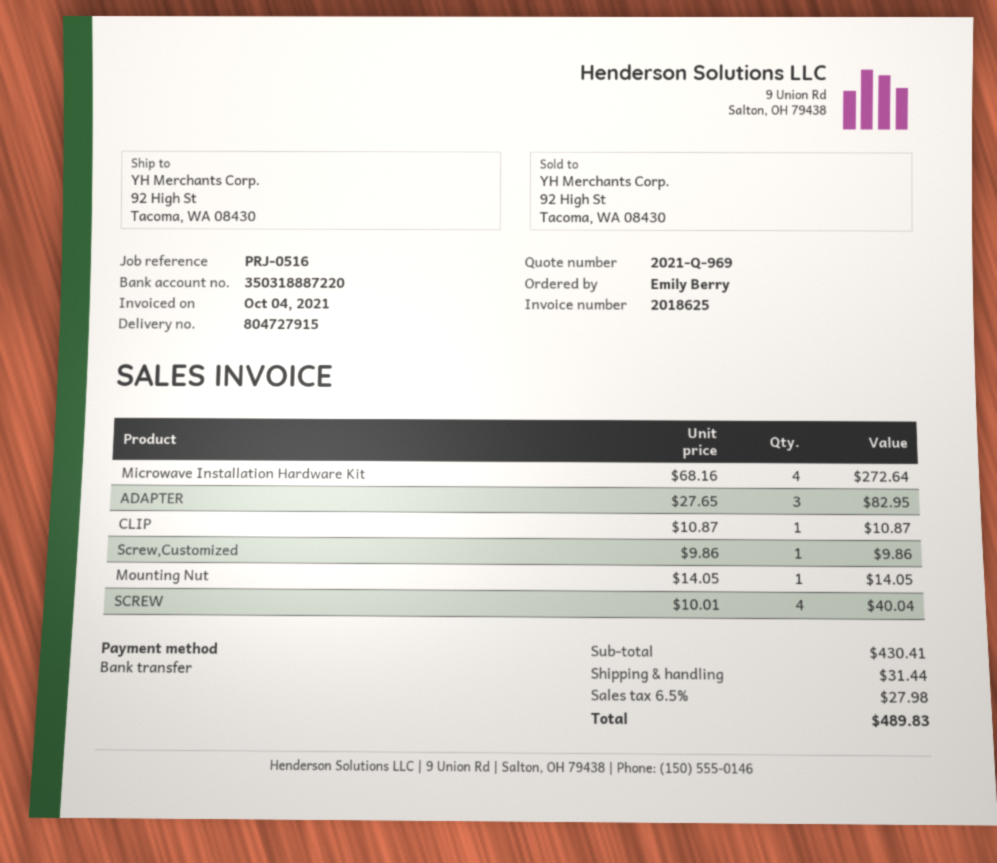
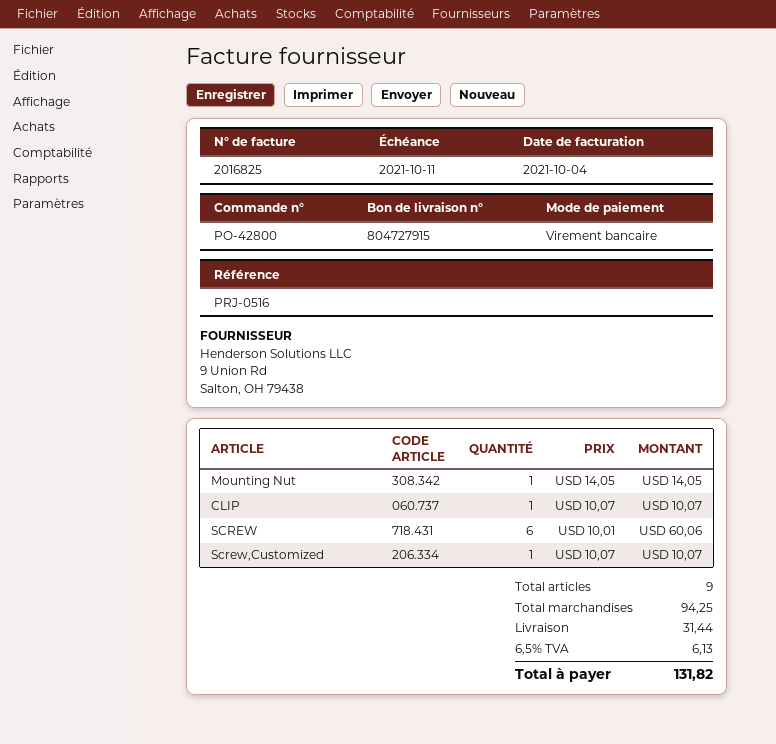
invoice number: 2018625 -> 2016825
Microwave Installation Hardware Kit: 4 x 68.16 = 272.64 -> none
ADAPTER: 3 x 27.65 = 82.95 -> none
CLIP: 1 x 10.87 = 10.87 -> 1 x 10.07 = 10.07
Screw,Customized: 1 x 9.86 = 9.86 -> 1 x 10.07 = 10.07
SCREW: 4 x 10.01 = 40.04 -> 6 x 10.01 = 60.06
subtotal: 430.41 -> 94.25
tax: 6.5% = 27.98 -> 6.5% = 6.13
total: 489.83 -> 131.82

